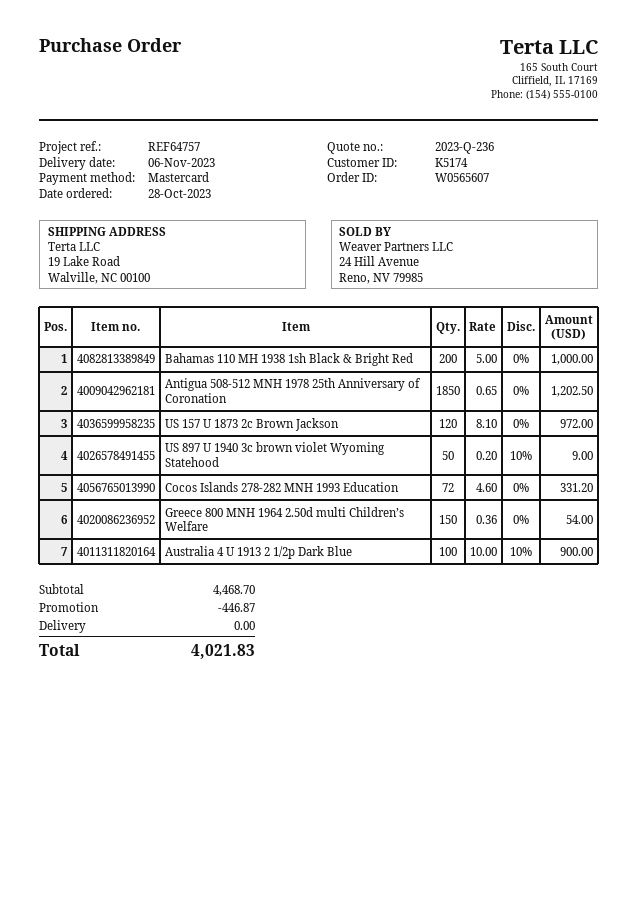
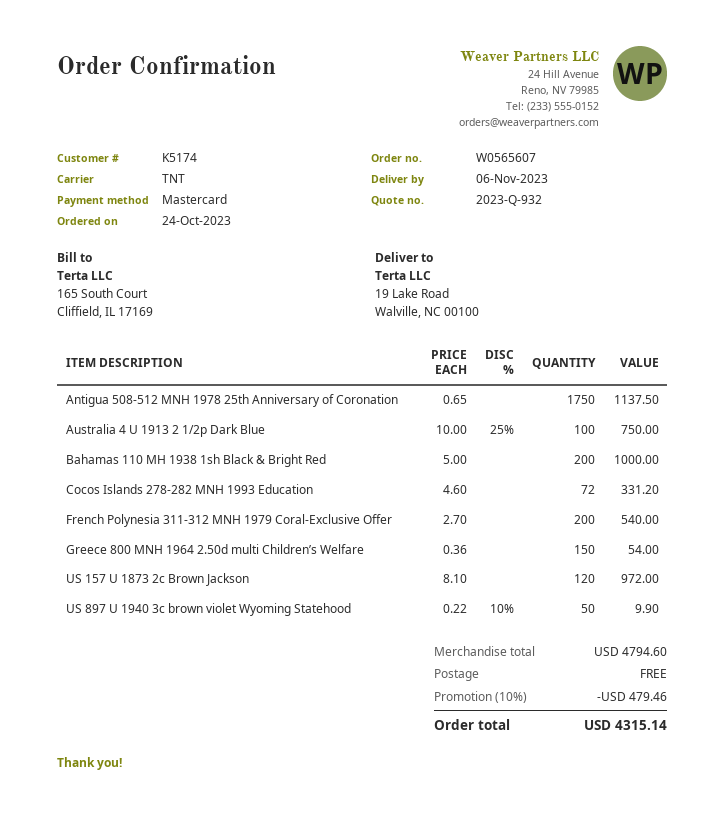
quote number: 2023-Q-236 -> 2023-Q-932
order date: 2023-10-28 -> 2023-10-24
Antigua 508-512 MNH 1978 25th Anniversary of Coronation: 1850 x 0.65 = 1202.50 -> 1750 x 0.65 = 1137.50
US 897 U 1940 3c brown violet Wyoming Statehood: 50 x 0.20 - 10% = 9.00 -> 50 x 0.22 - 10% = 9.90
Australia 4 U 1913 2 1/2p Dark Blue: 100 x 10.00 - 10% = 900.00 -> 100 x 10.00 - 25% = 750.00
French Polynesia 311-312 MNH 1979 Coral-Exclusive Offer: none -> 200 x 2.70 = 540.00
subtotal: 4468.70 -> 4794.60
discount: 446.87 -> 479.46
total: 4021.83 -> 4315.14

